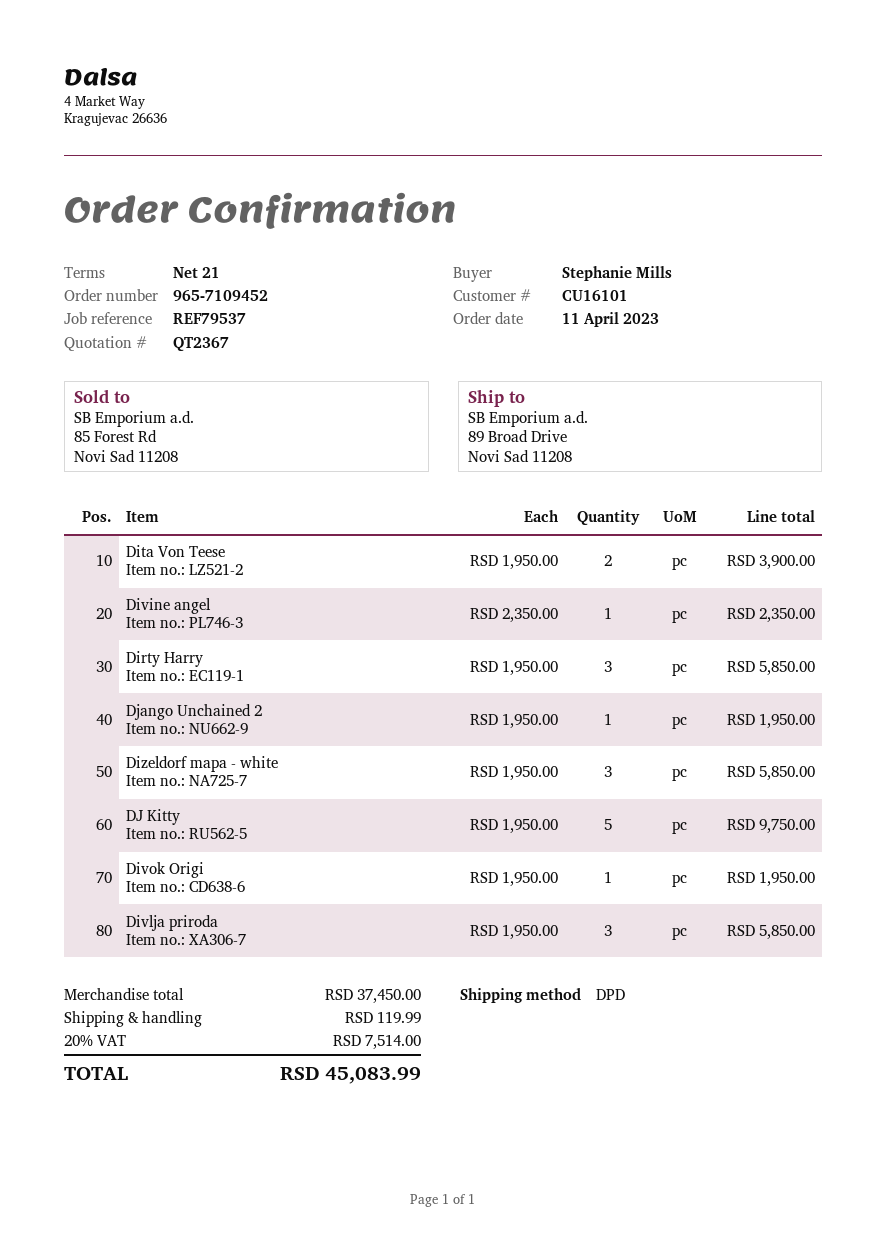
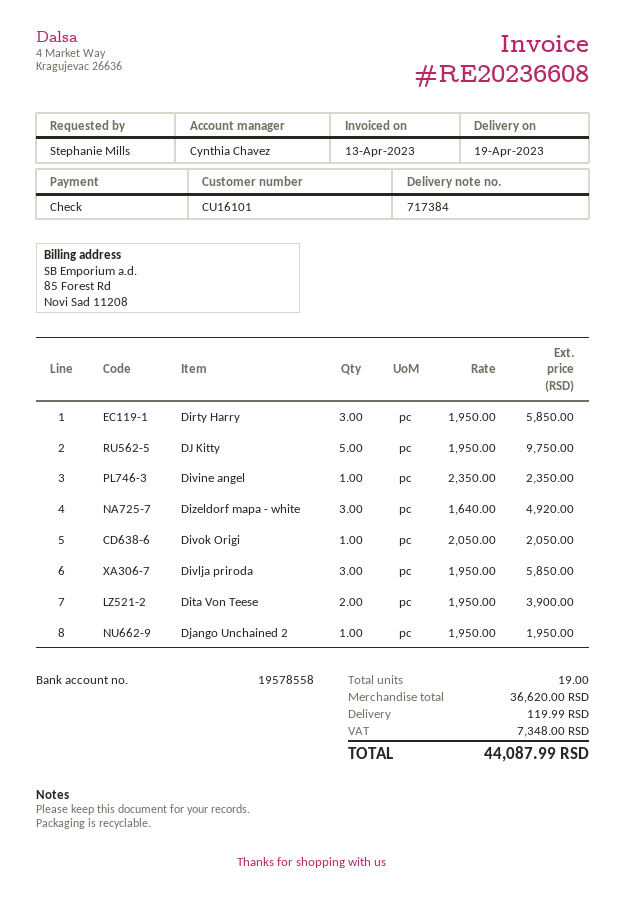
Dizeldorf mapa - white: 3 x 1950.00 = 5850.00 -> 3 x 1640.00 = 4920.00
Divok Origi: 1 x 1950.00 = 1950.00 -> 1 x 2050.00 = 2050.00
subtotal: 37450.00 -> 36620.00
tax: 7514.00 -> 7348.00
total: 45083.99 -> 44087.99

